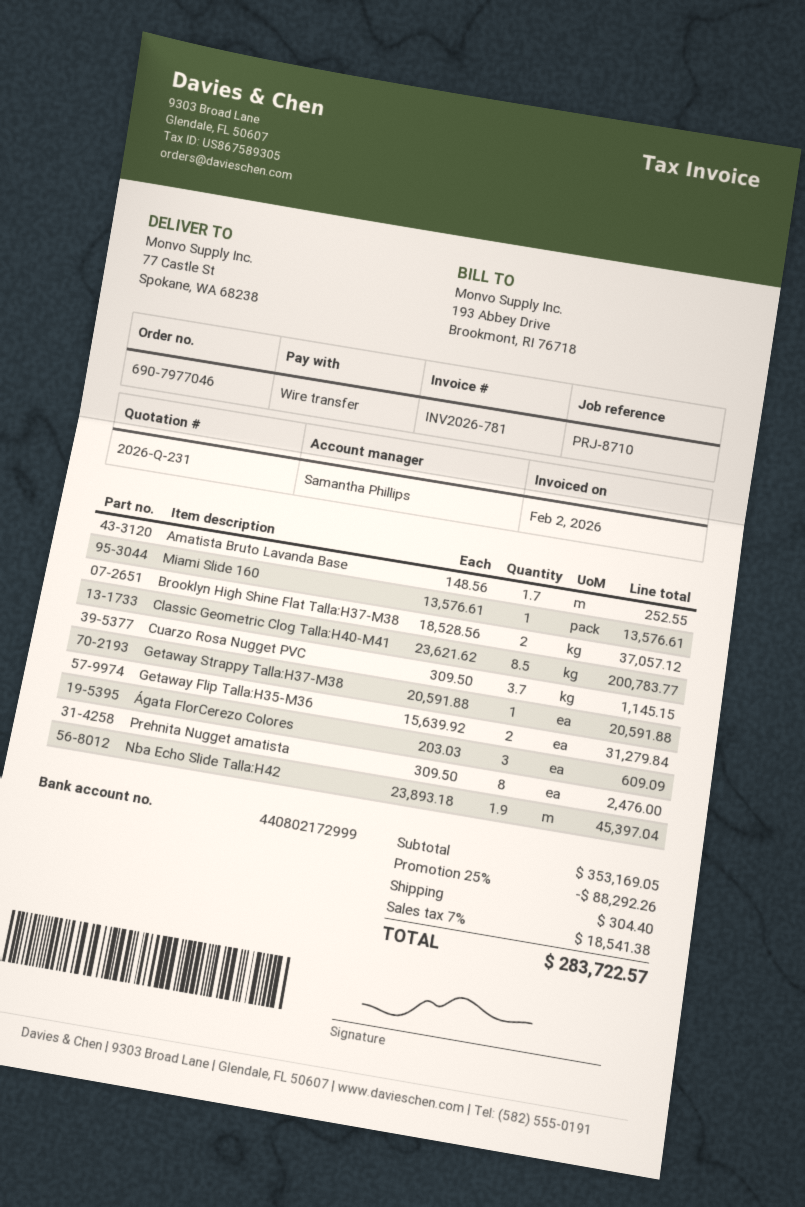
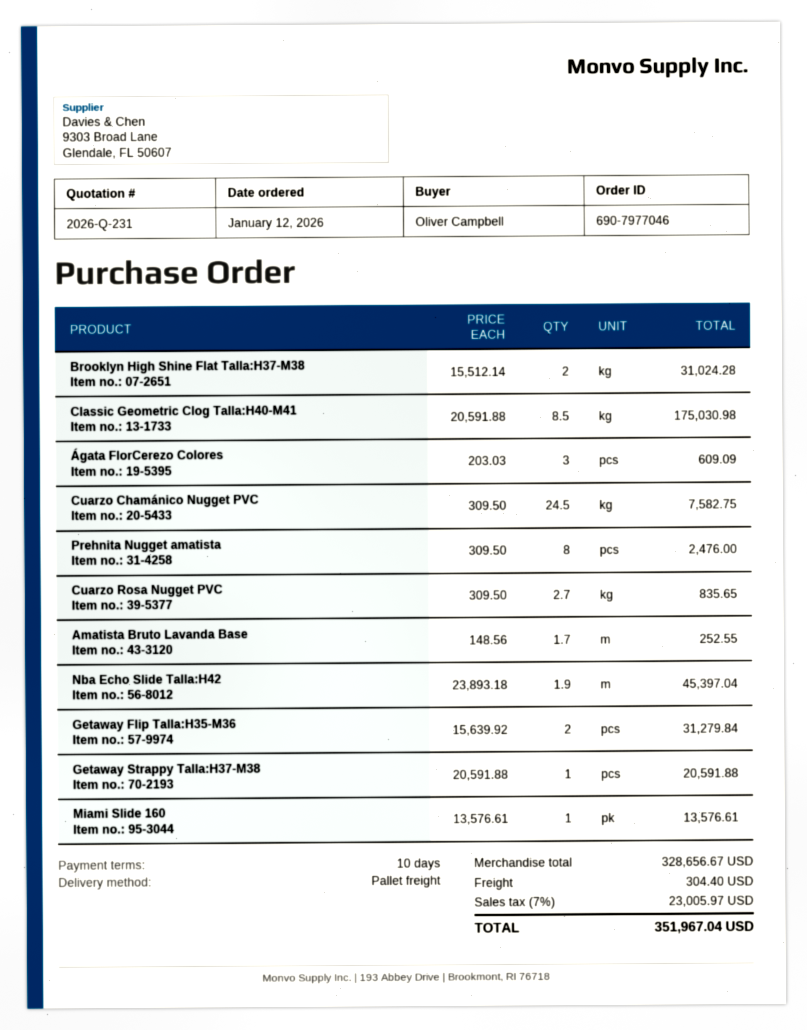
Brooklyn High Shine Flat Talla:H37-M38: 2 x 18528.56 = 37057.12 -> 2 x 15512.14 = 31024.28
Classic Geometric Clog Talla:H40-M41: 8.5 x 23621.62 = 200783.77 -> 8.5 x 20591.88 = 175030.98
Cuarzo Rosa Nugget PVC: 3.7 x 309.50 = 1145.15 -> 2.7 x 309.50 = 835.65
Cuarzo Chamánico Nugget PVC: none -> 24.5 x 309.50 = 7582.75
subtotal: 353169.05 -> 328656.67
discount: 25% = 88292.26 -> none
tax: 7% = 18541.38 -> 7% = 23005.97
total: 283722.57 -> 351967.04

